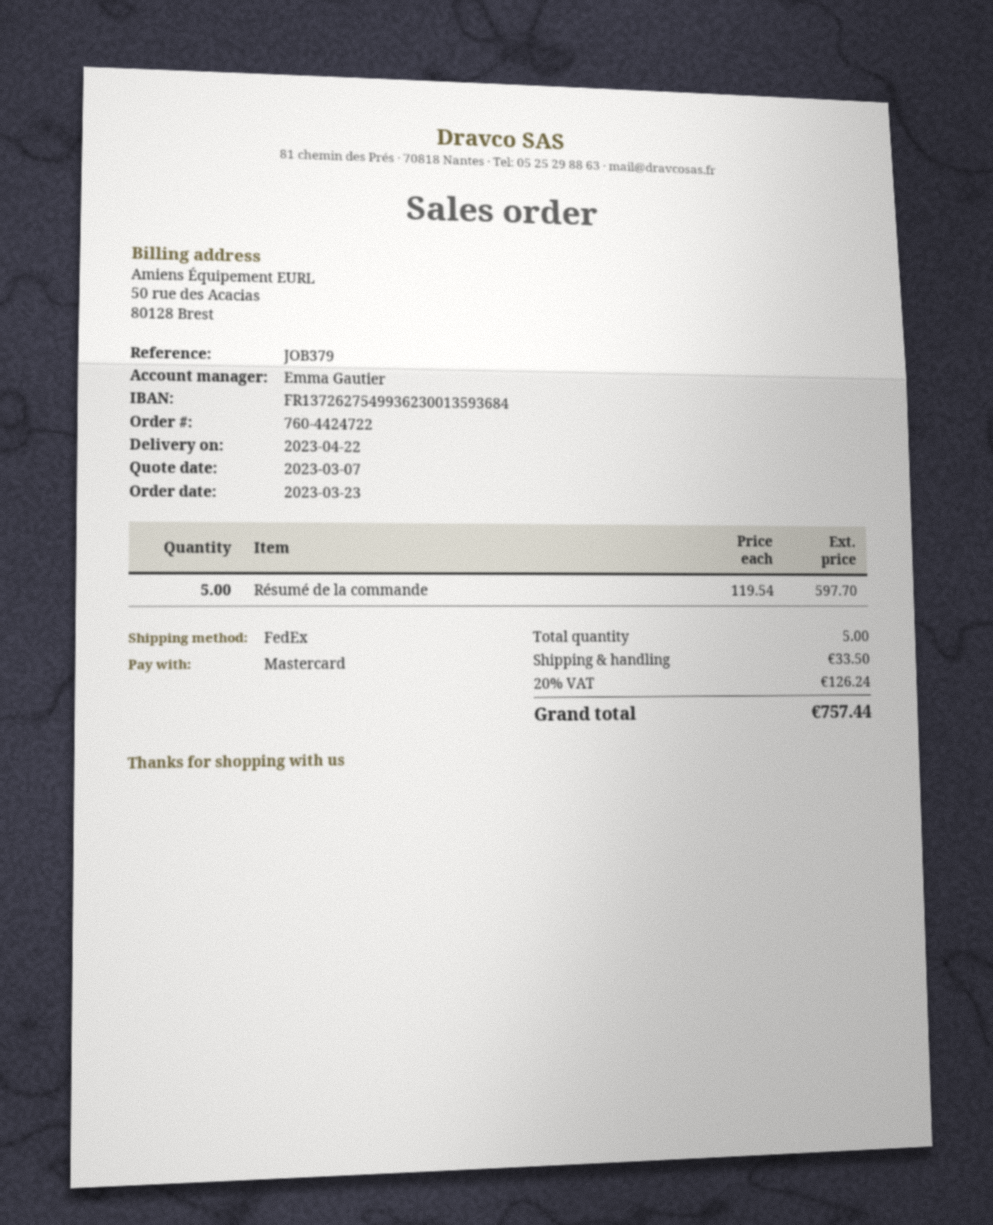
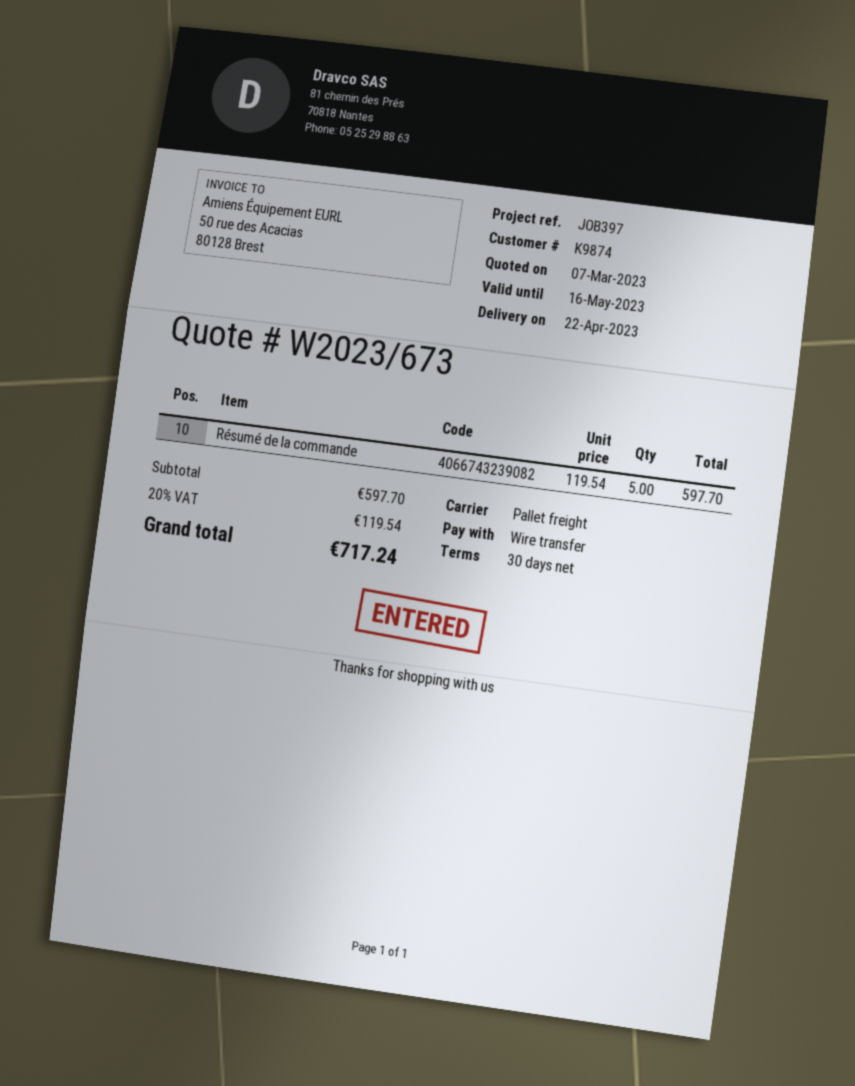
reference: JOB379 -> JOB397
payment method: Mastercard -> bank transfer
shipping method: FedEx -> pallet freight
shipping: 33.50 -> none
tax: 20% = 126.24 -> 20% = 119.54
total: 757.44 -> 717.24

